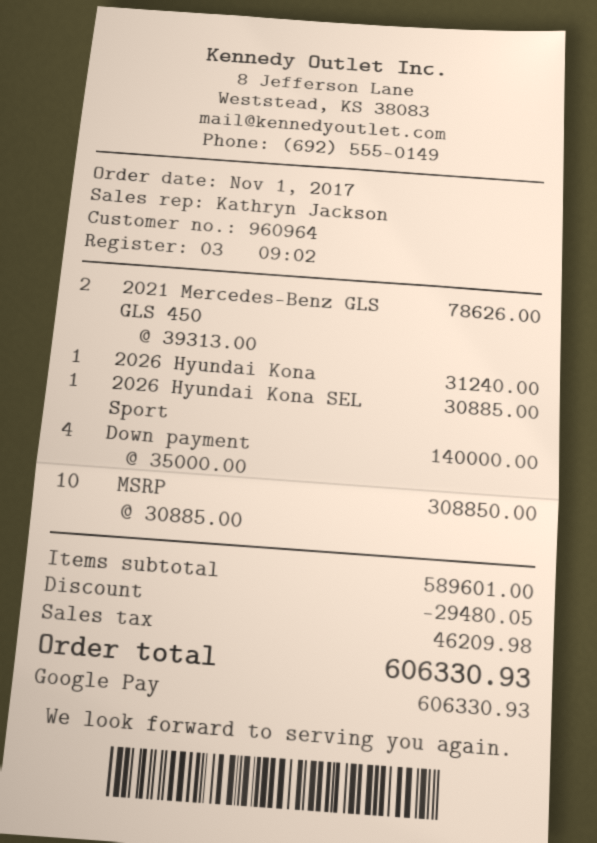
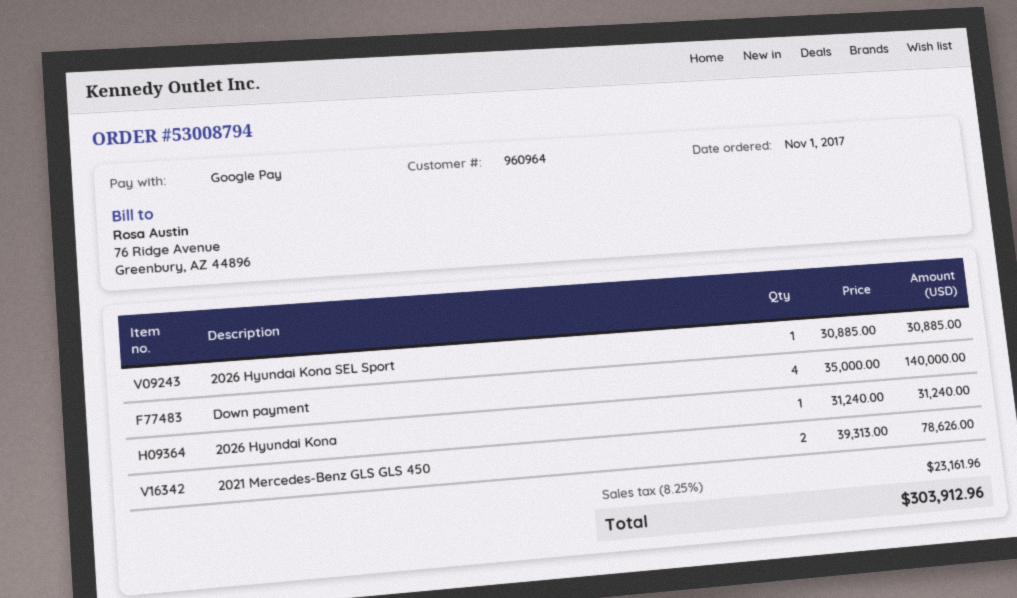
MSRP: 10 x 30885.00 = 308850.00 -> none
discount: 29480.05 -> none
tax: 46209.98 -> 23161.96
total: 606330.93 -> 303912.96

